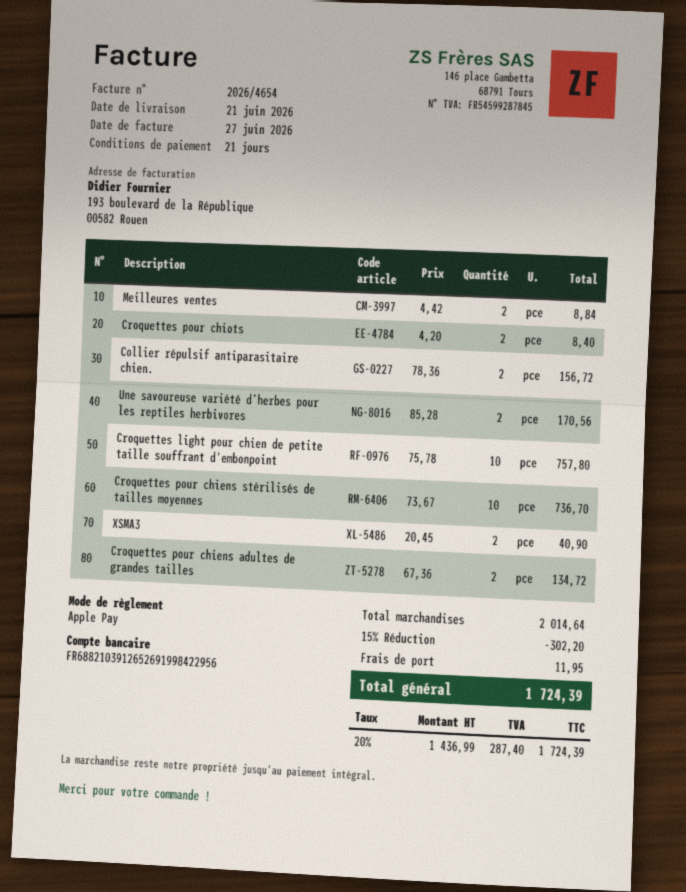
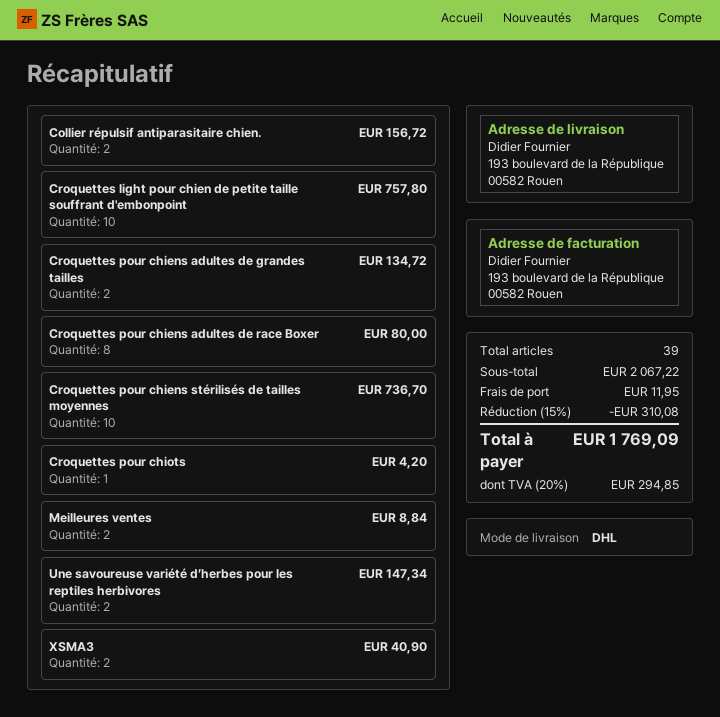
Croquettes pour chiots: 2 for 8.40 -> 1 for 4.20
Une savoureuse variété d’herbes pour les reptiles herbivores: 2 for 170.56 -> 2 for 147.34
Croquettes pour chiens adultes de race Boxer: none -> 8 for 80.00
subtotal: 2014.64 -> 2067.22
discount: 15% = 302.20 -> 15% = 310.08
tax: 20% = 287.40 -> 20% = 294.85
total: 1724.39 -> 1769.09

